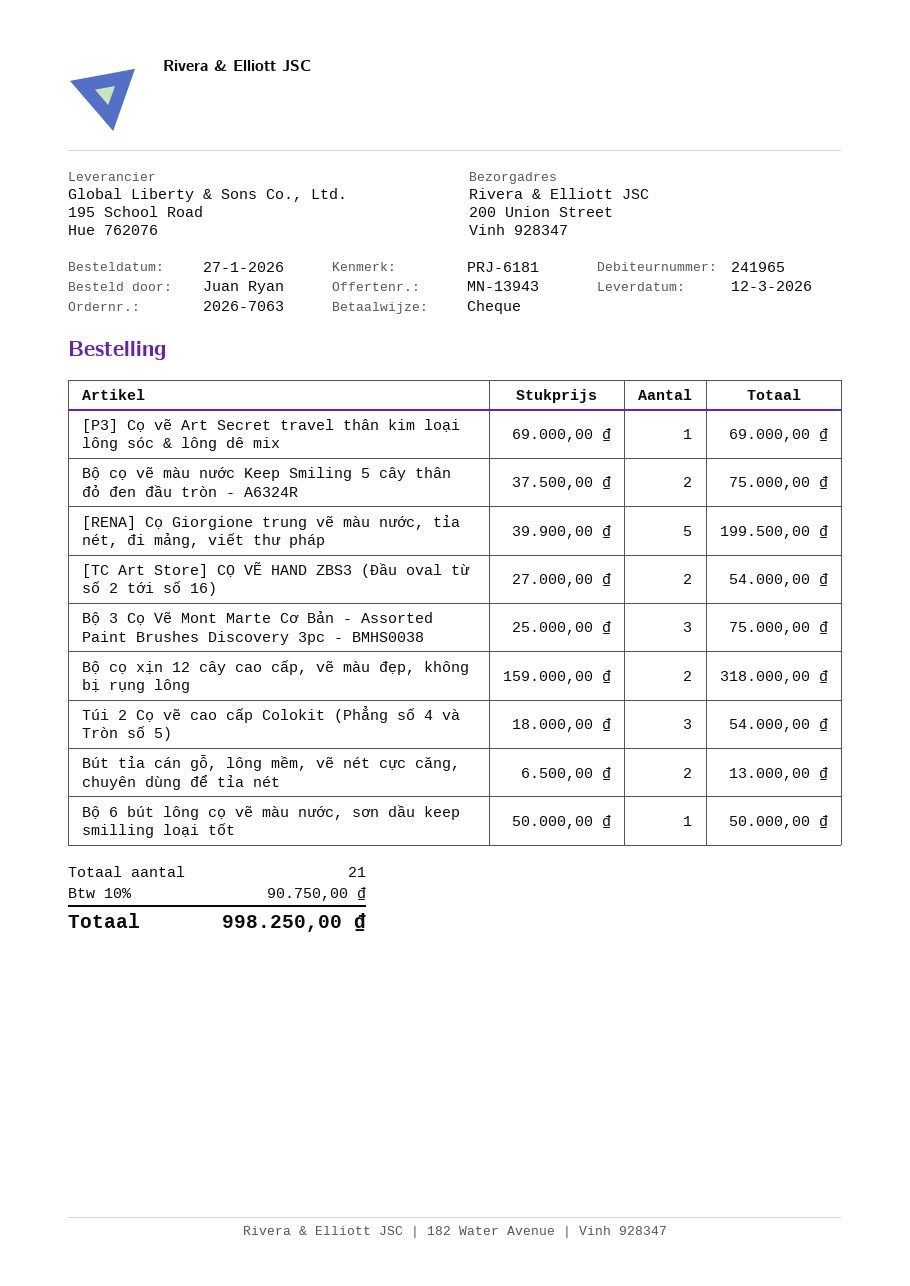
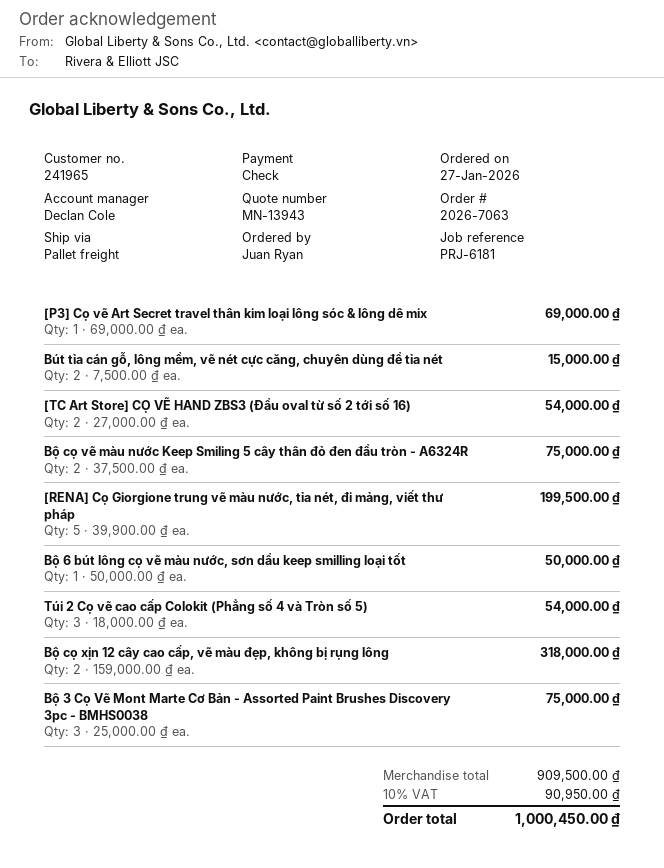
Bút tỉa cán gỗ, lông mềm, vẽ nét cực căng, chuyên dùng để tỉa nét: 2 x 6500.00 = 13000.00 -> 2 x 7500.00 = 15000.00
tax: 10% = 90750.00 -> 10% = 90950.00
total: 998250.00 -> 1000450.00

